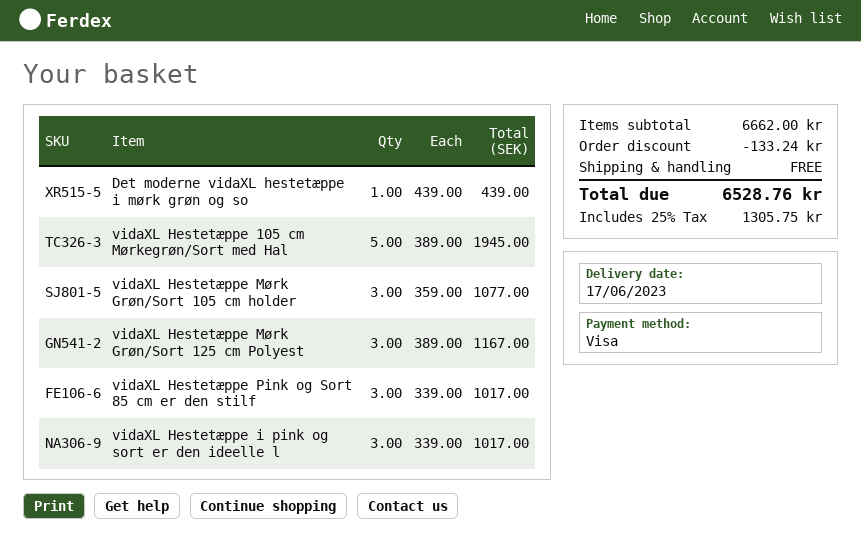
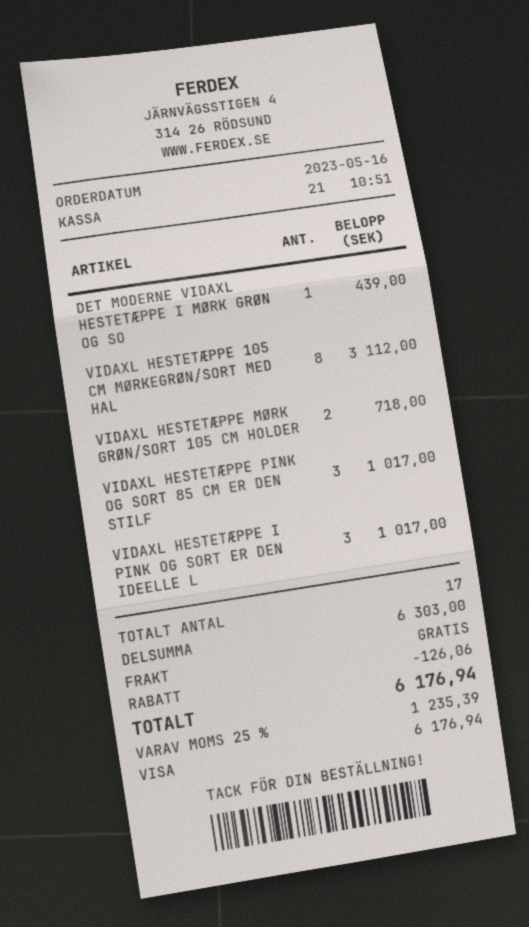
vidaXL Hestetæppe 105 cm Mørkegrøn/Sort med Hal: 5 for 1945.00 -> 8 for 3112.00
vidaXL Hestetæppe Mørk Grøn/Sort 105 cm holder: 3 for 1077.00 -> 2 for 718.00
vidaXL Hestetæppe Mørk Grøn/Sort 125 cm Polyest: 3 for 1167.00 -> none
subtotal: 6662.00 -> 6303.00
discount: 133.24 -> 126.06
tax: 25% = 1305.75 -> 25% = 1235.39
total: 6528.76 -> 6176.94

